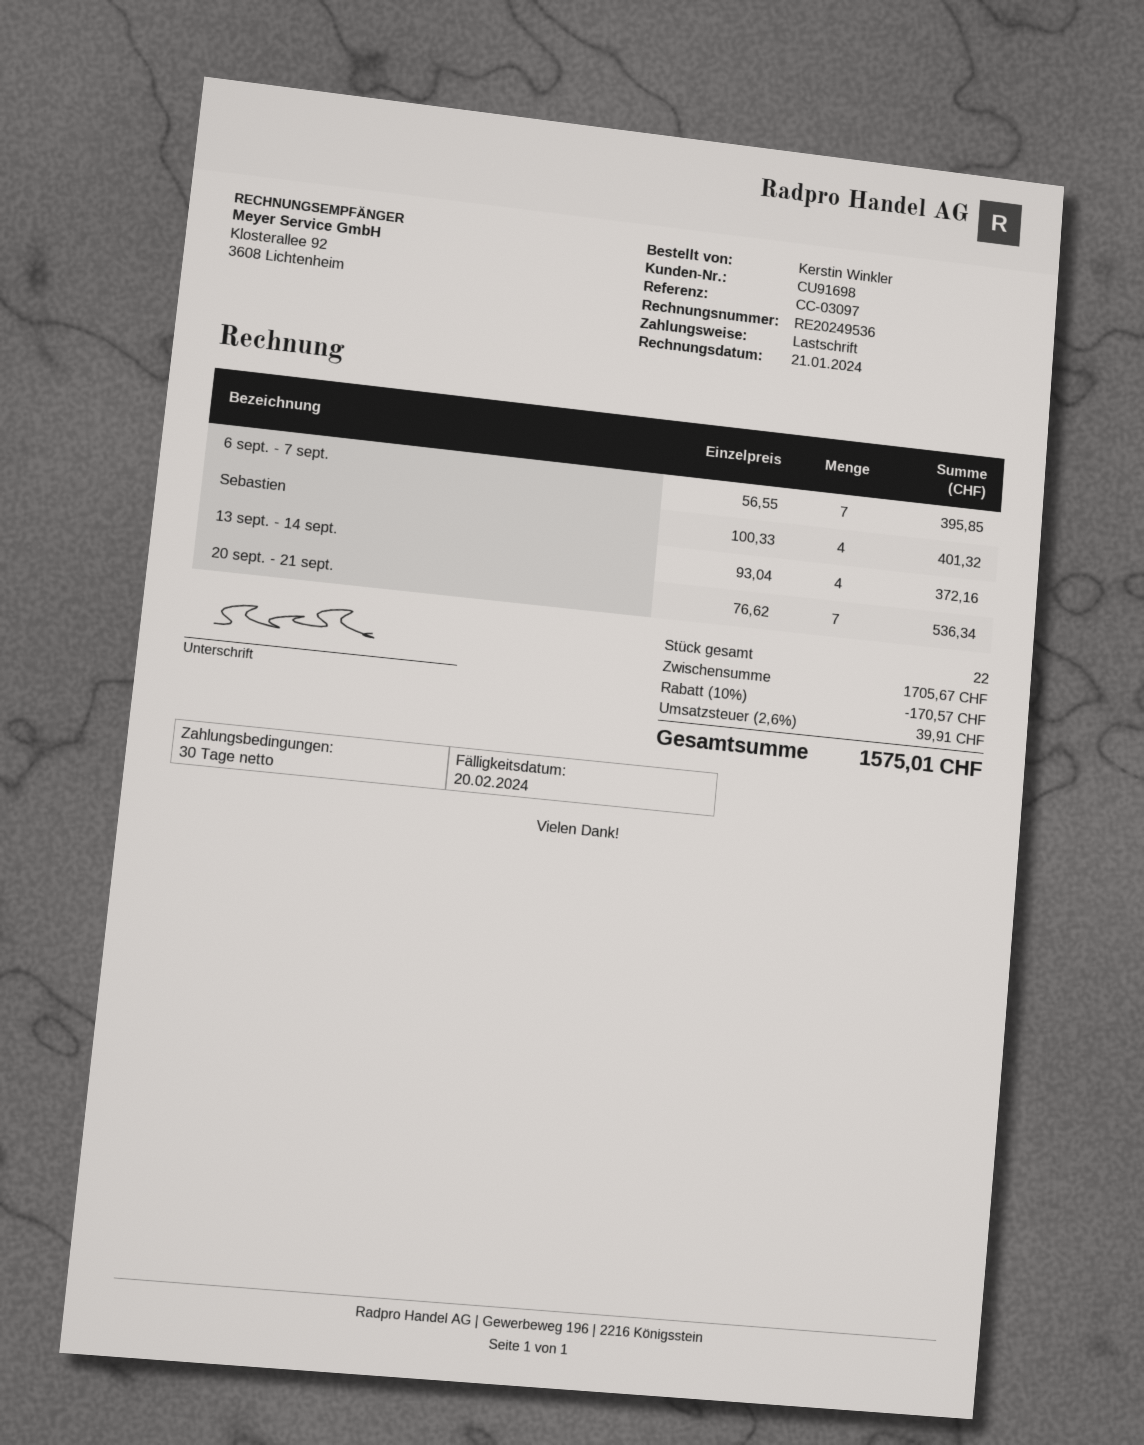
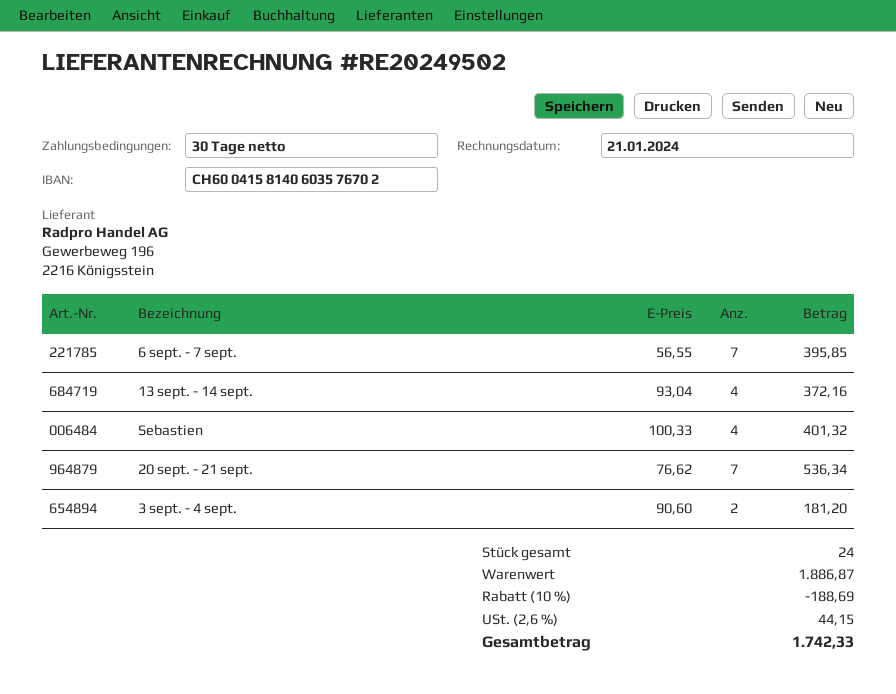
invoice number: RE20249536 -> RE20249502
3 sept. - 4 sept.: none -> 2 x 90.60 = 181.20
total quantity: 22 -> 24
subtotal: 1705.67 -> 1886.87
discount: 10% = 170.57 -> 10% = 188.69
tax: 2.6% = 39.91 -> 2.6% = 44.15
total: 1575.01 -> 1742.33

